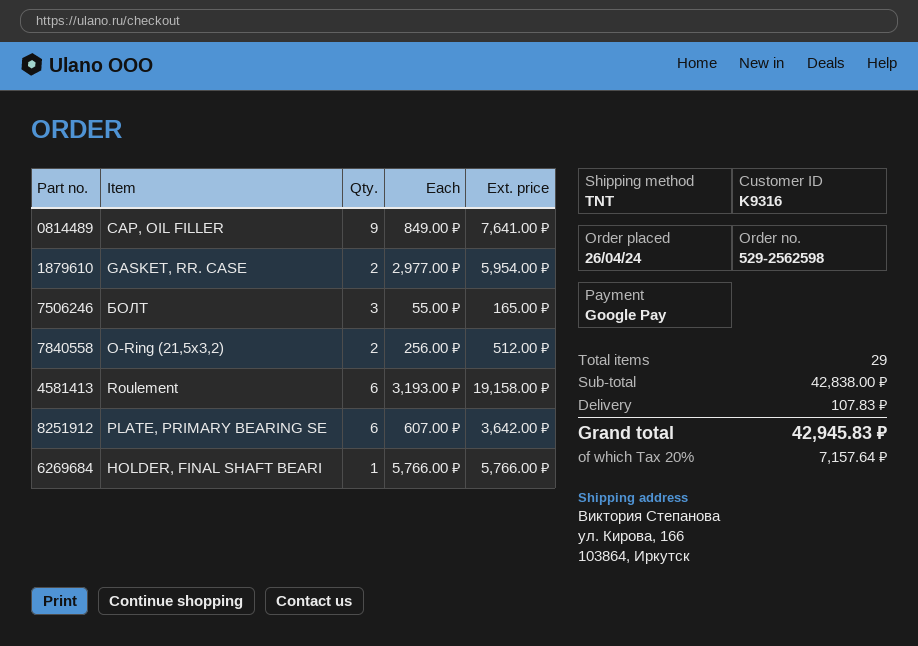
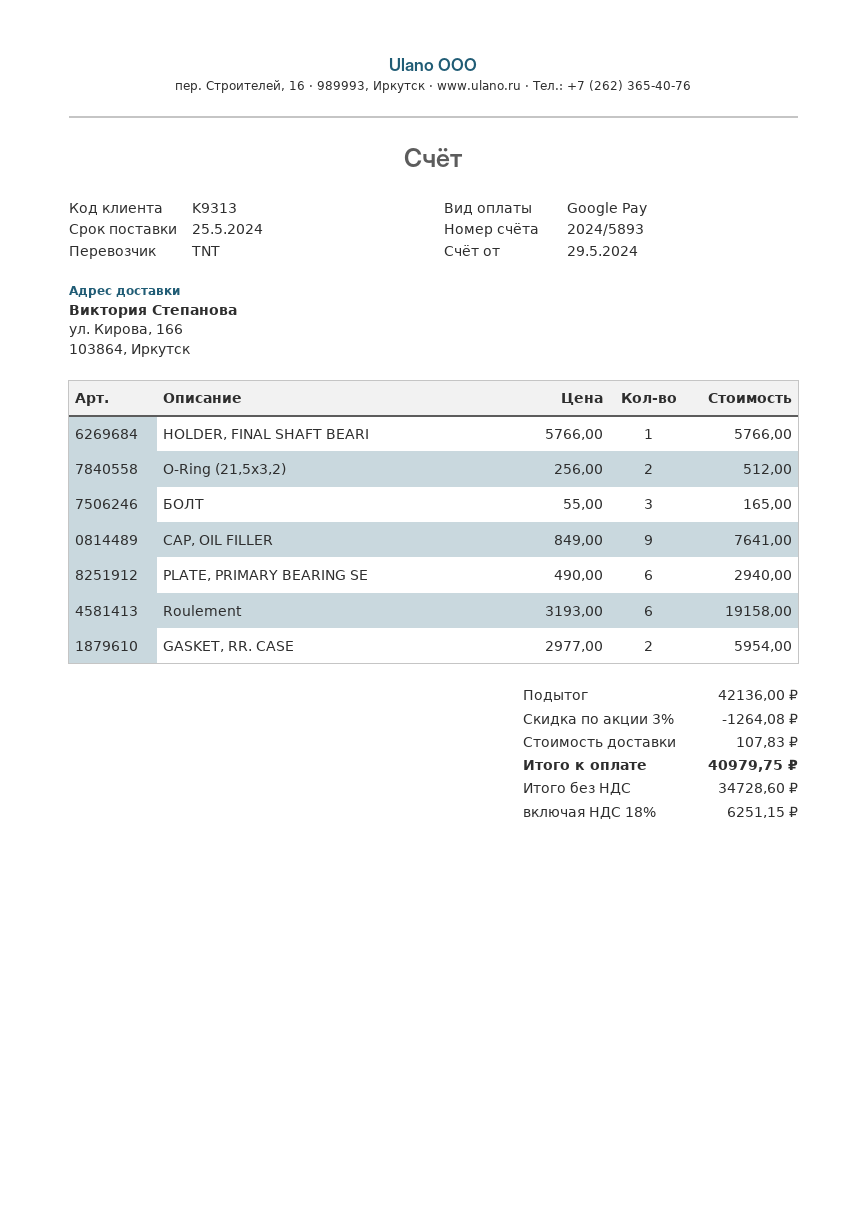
customer number: K9316 -> K9313
PLATE, PRIMARY BEARING SE: 6 x 607.00 = 3642.00 -> 6 x 490.00 = 2940.00
subtotal: 42838.00 -> 42136.00
discount: none -> 3% = 1264.08
tax: 20% = 7157.64 -> 18% = 6251.15
total: 42945.83 -> 40979.75

